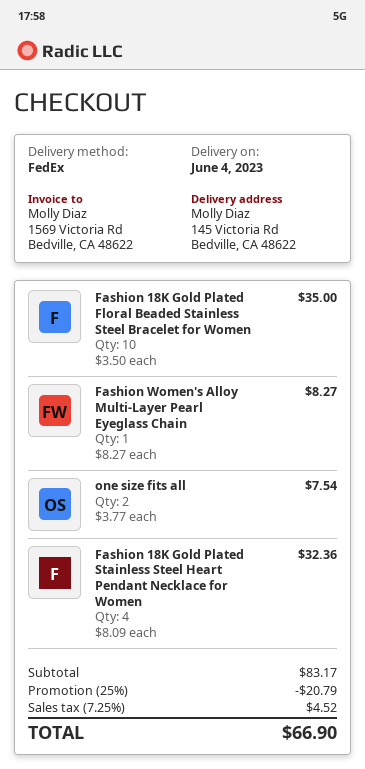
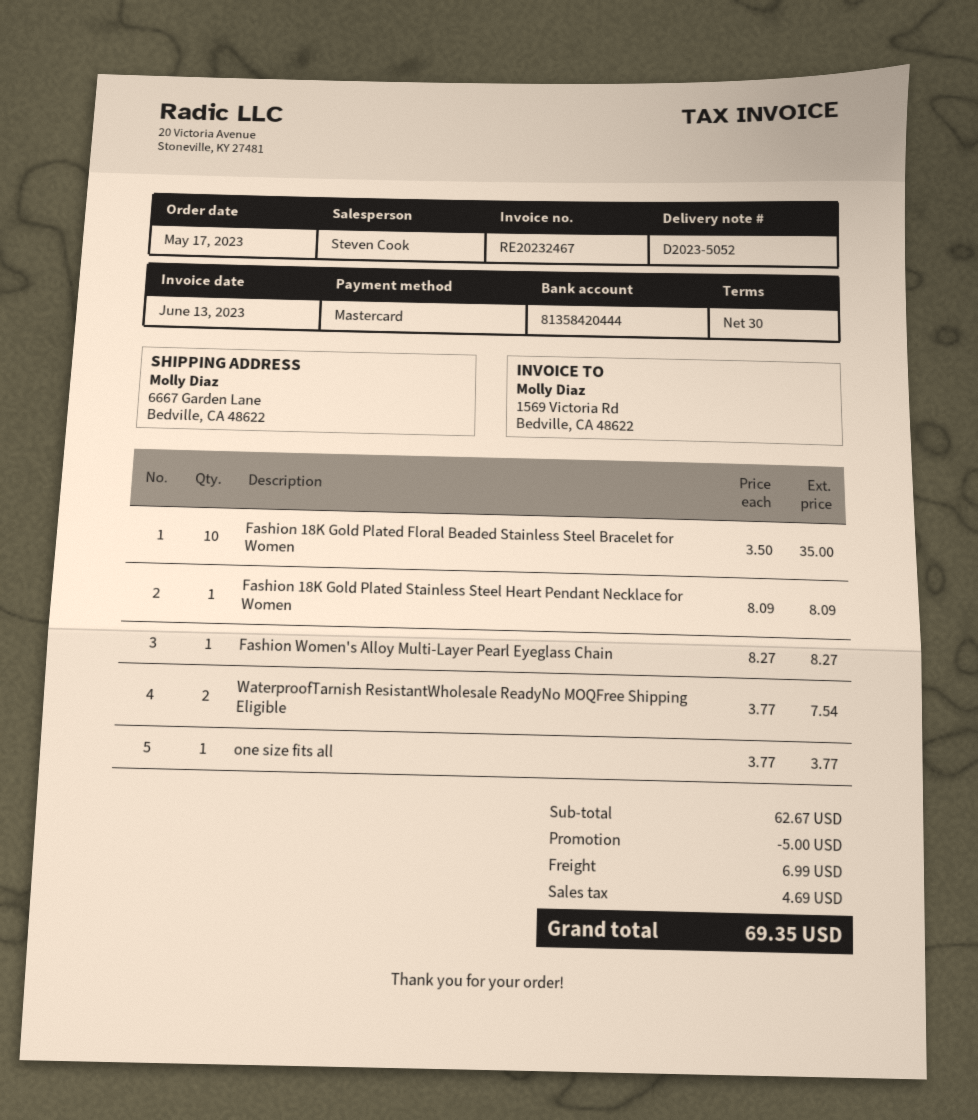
ship to: 145 Victoria Rd, Bedville, CA 48622 -> 6667 Garden Lane, Bedville, CA 48622
one size fits all: 2 x 3.77 = 7.54 -> 1 x 3.77 = 3.77
Fashion 18K Gold Plated Stainless Steel Heart Pendant Necklace for Women: 4 x 8.09 = 32.36 -> 1 x 8.09 = 8.09
WaterproofTarnish ResistantWholesale ReadyNo MOQFree Shipping Eligible: none -> 2 x 3.77 = 7.54
subtotal: 83.17 -> 62.67
discount: 20.79 -> 5.00
shipping: none -> 6.99
tax: 4.52 -> 4.69
total: 66.90 -> 69.35

